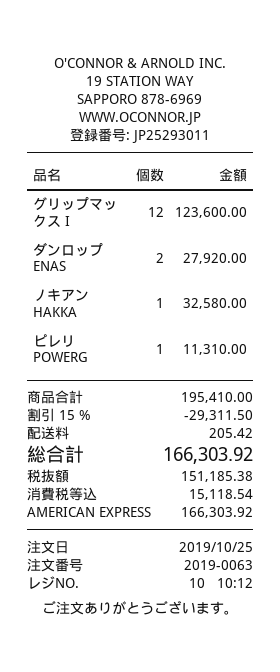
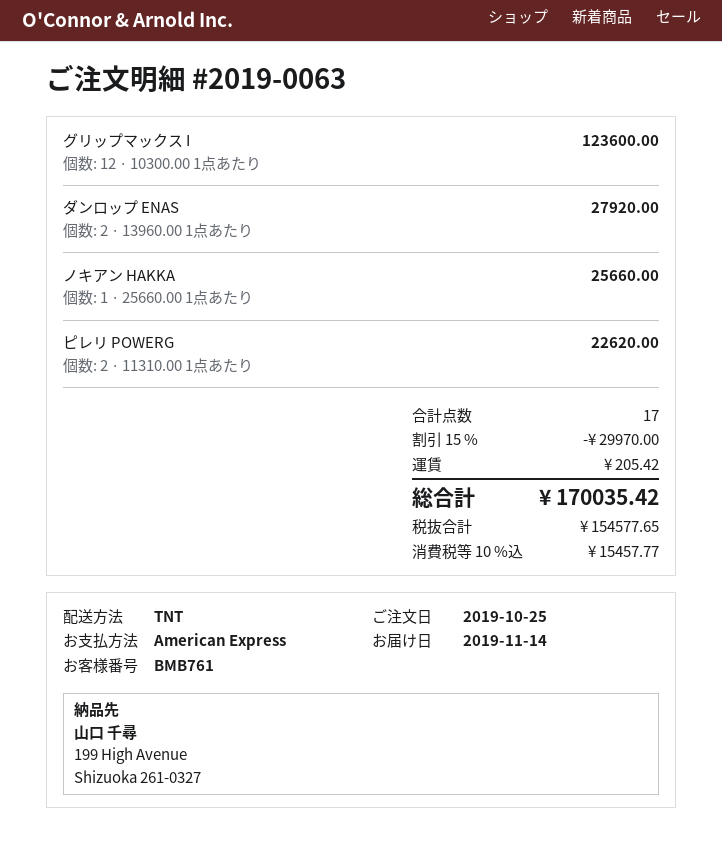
ノキアン HAKKA: 1 for 32580.00 -> 1 for 25660.00
ピレリ POWERG: 1 for 11310.00 -> 2 for 22620.00
discount: 15% = 29311.50 -> 15% = 29970.00
net: 151185.38 -> 154577.65
tax: 15118.54 -> 15457.77
total: 166303.92 -> 170035.42

